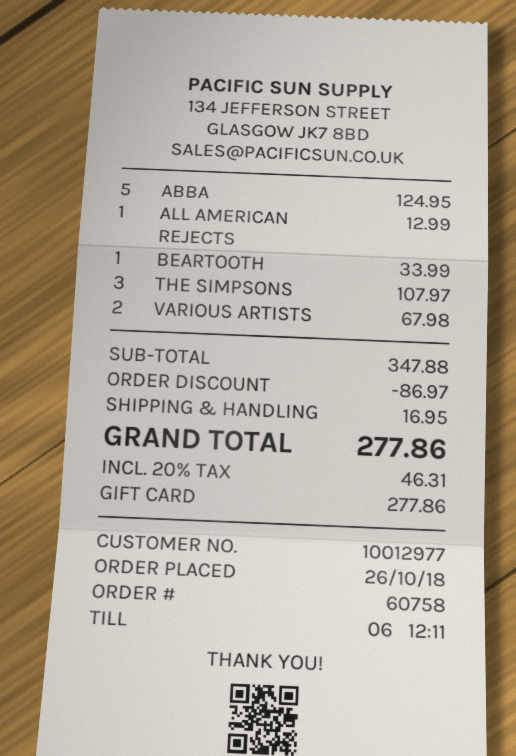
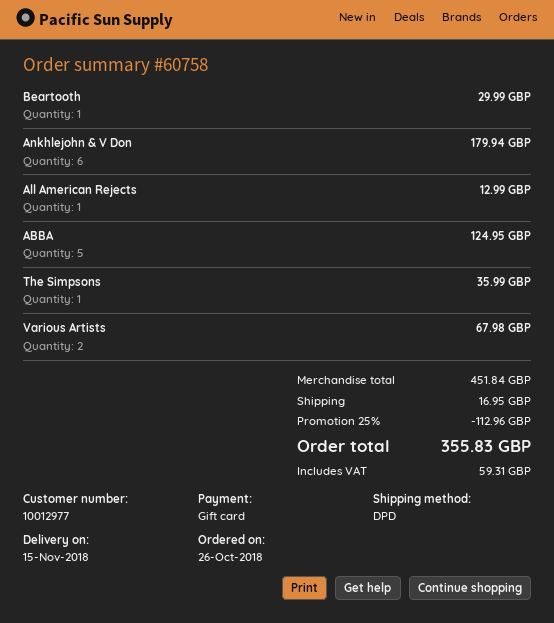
BEARTOOTH: 1 for 33.99 -> 1 for 29.99
THE SIMPSONS: 3 for 107.97 -> 1 for 35.99
Ankhlejohn & V Don: none -> 6 for 179.94
subtotal: 347.88 -> 451.84
discount: 86.97 -> 112.96
tax: 46.31 -> 59.31
total: 277.86 -> 355.83

